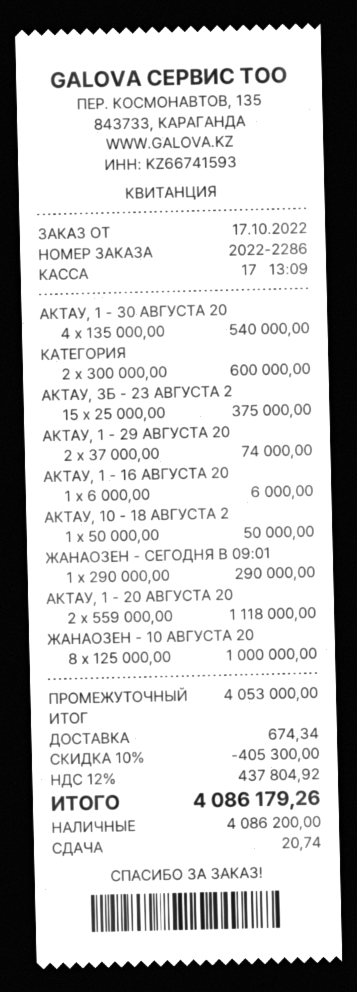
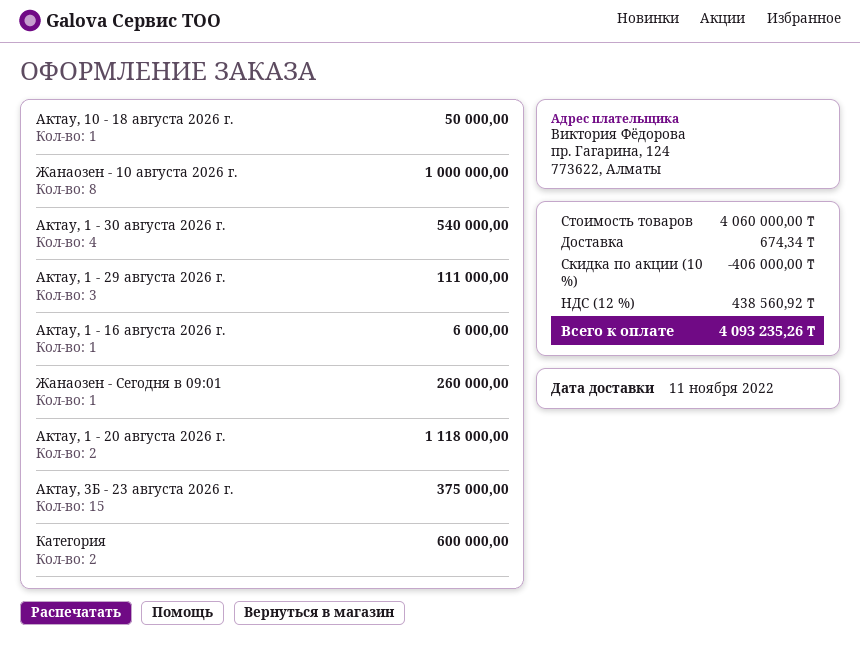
АКТАУ, 1 - 29 АВГУСТА 20: 2 for 74000.00 -> 3 for 111000.00
ЖАНАОЗЕН - СЕГОДНЯ В 09:01: 1 for 290000.00 -> 1 for 260000.00
subtotal: 4053000.00 -> 4060000.00
discount: 10% = 405300.00 -> 10% = 406000.00
tax: 12% = 437804.92 -> 12% = 438560.92
total: 4086179.26 -> 4093235.26

